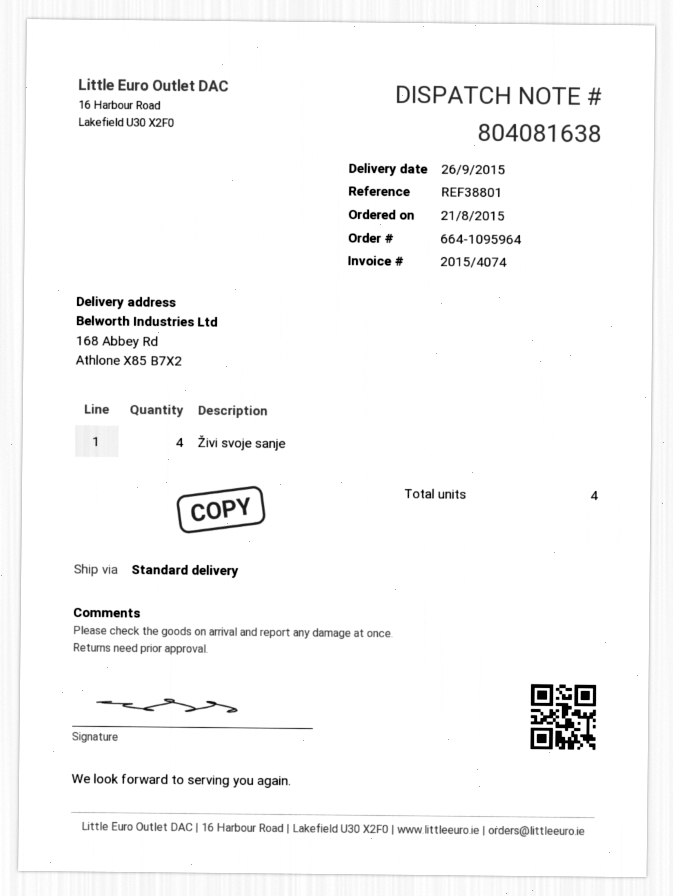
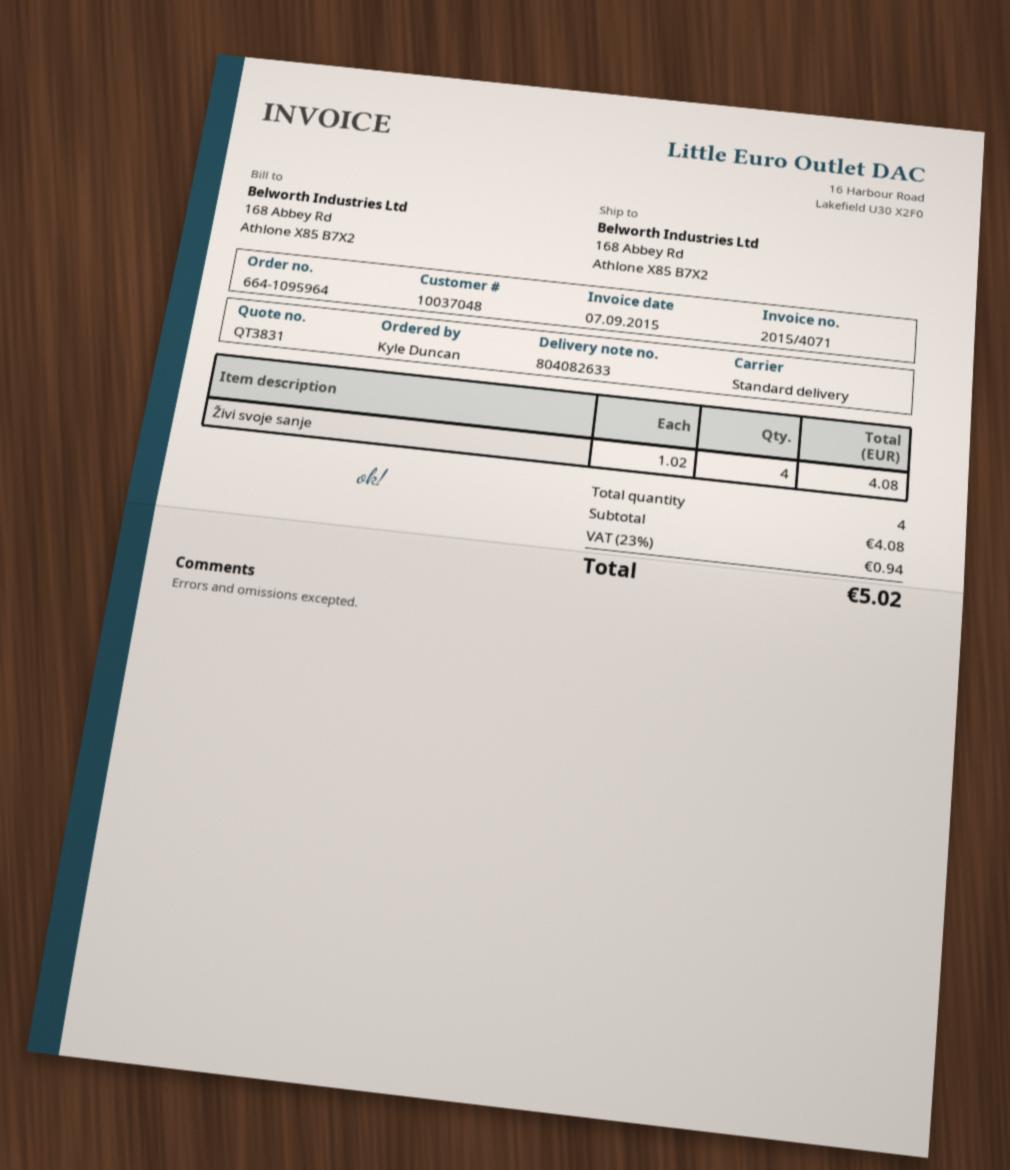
delivery note number: 804081638 -> 804082633
invoice number: 2015/4074 -> 2015/4071

